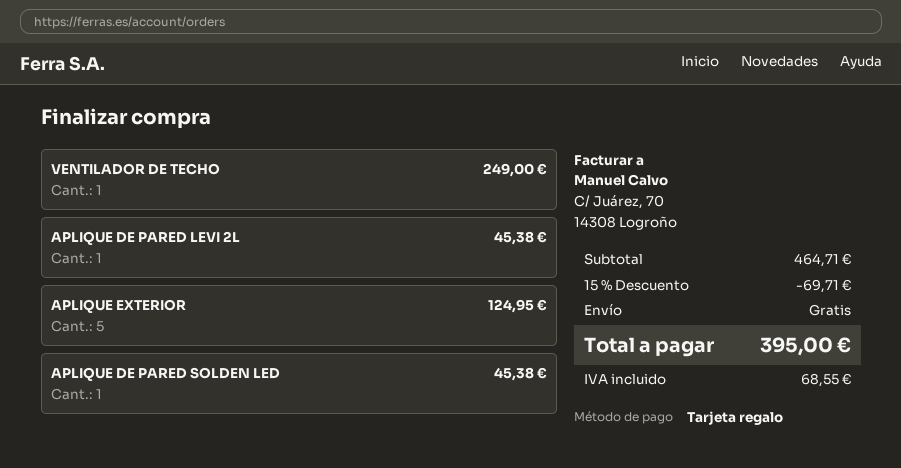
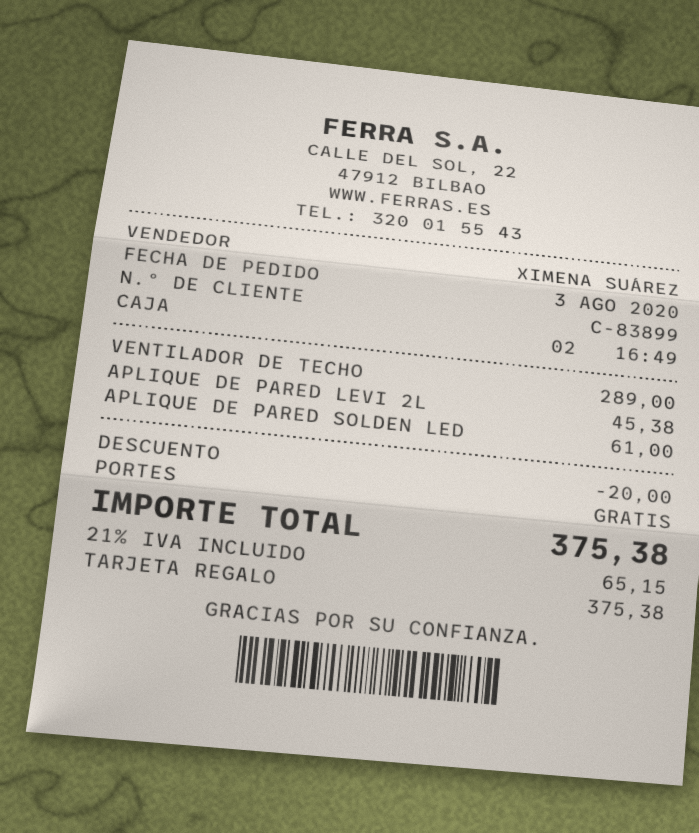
VENTILADOR DE TECHO: 1 for 249.00 -> 1 for 289.00
APLIQUE EXTERIOR: 5 for 124.95 -> none
APLIQUE DE PARED SOLDEN LED: 1 for 45.38 -> 1 for 61.00
discount: 69.71 -> 20.00
tax: 68.55 -> 65.15
total: 395.00 -> 375.38

